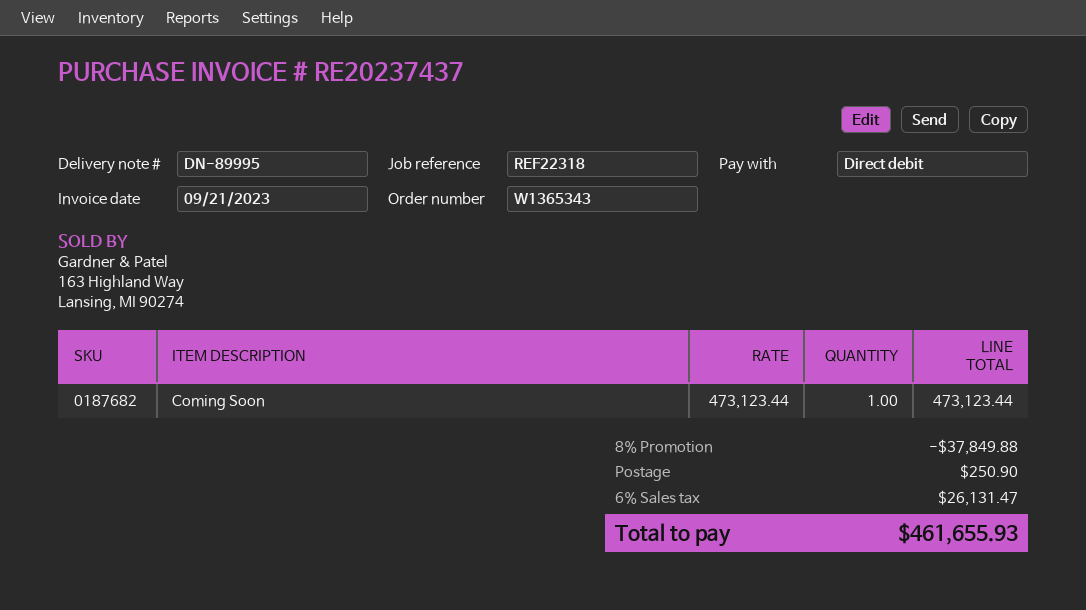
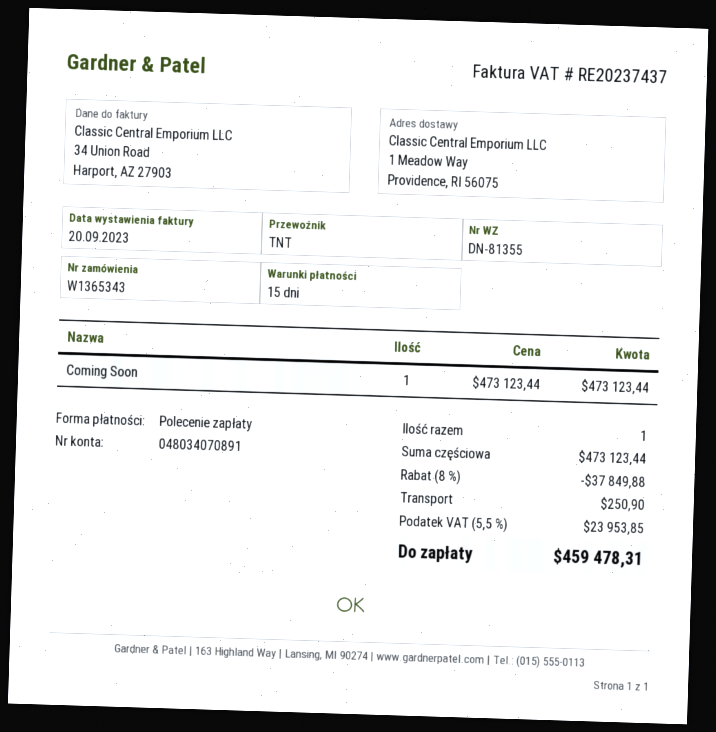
delivery note number: DN-89995 -> DN-81355
invoice date: 2023-09-21 -> 2023-09-20
tax: 6% = 26131.47 -> 5.5% = 23953.85
total: 461655.93 -> 459478.31

